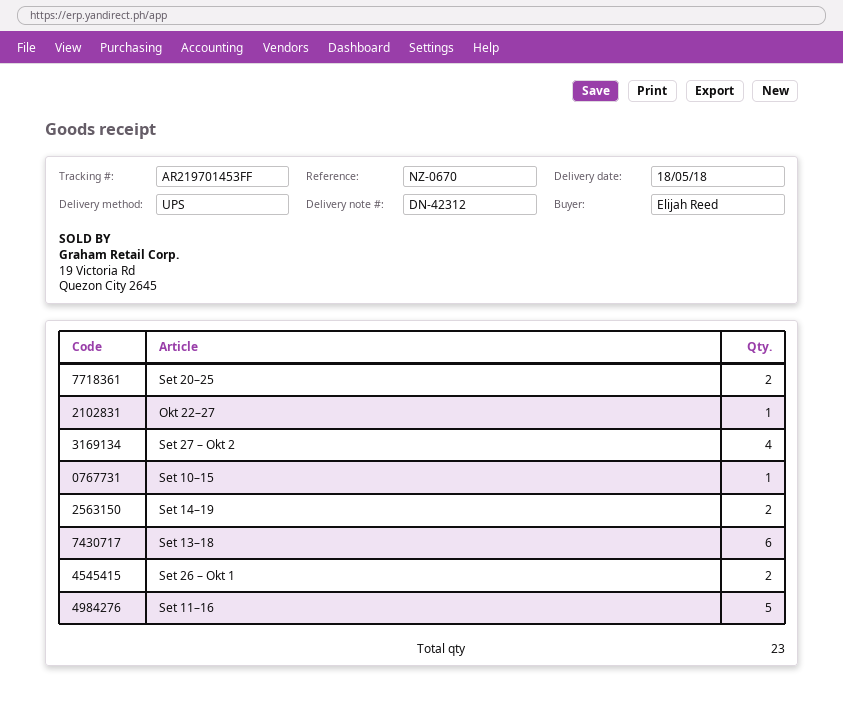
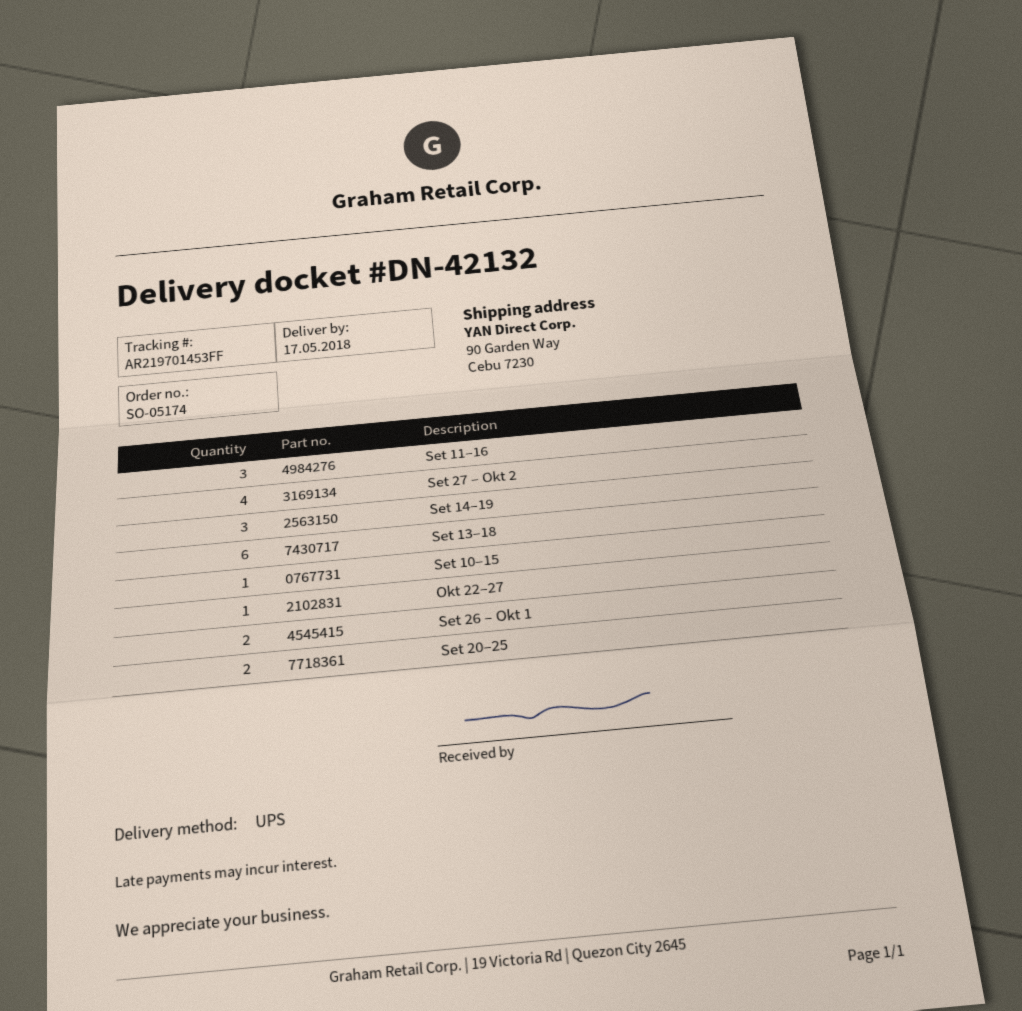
delivery note number: DN-42312 -> DN-42132
delivery date: 2018-05-18 -> 2018-05-17
Set 14–19: 2 -> 3
Set 11–16: 5 -> 3

